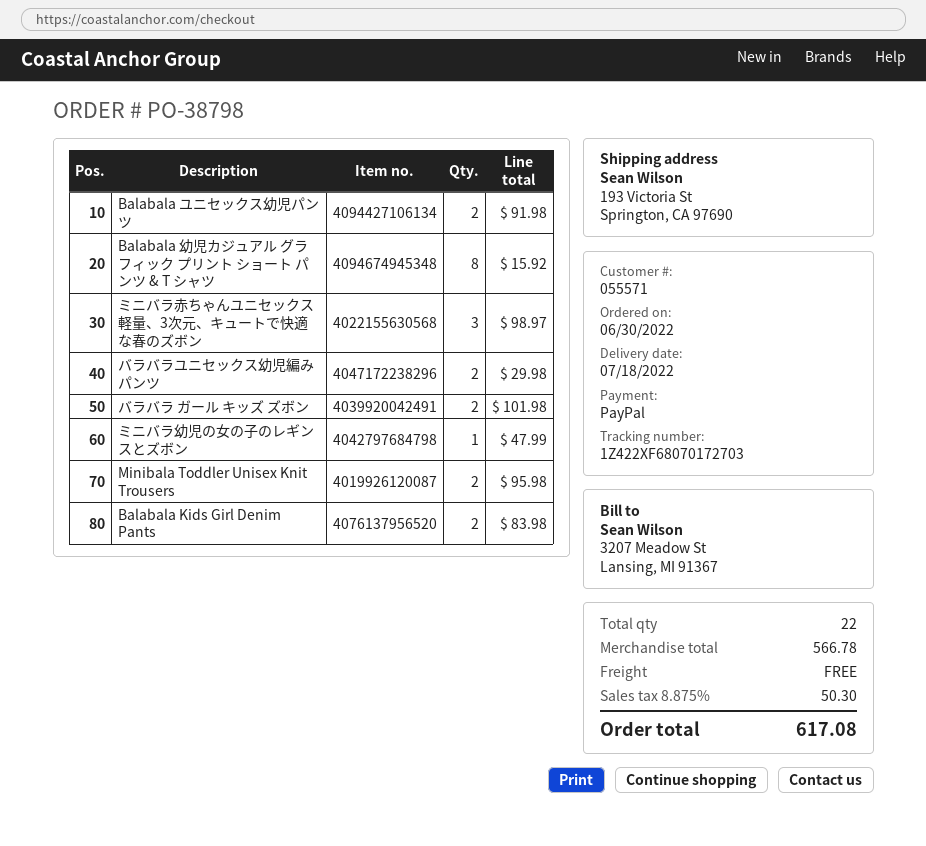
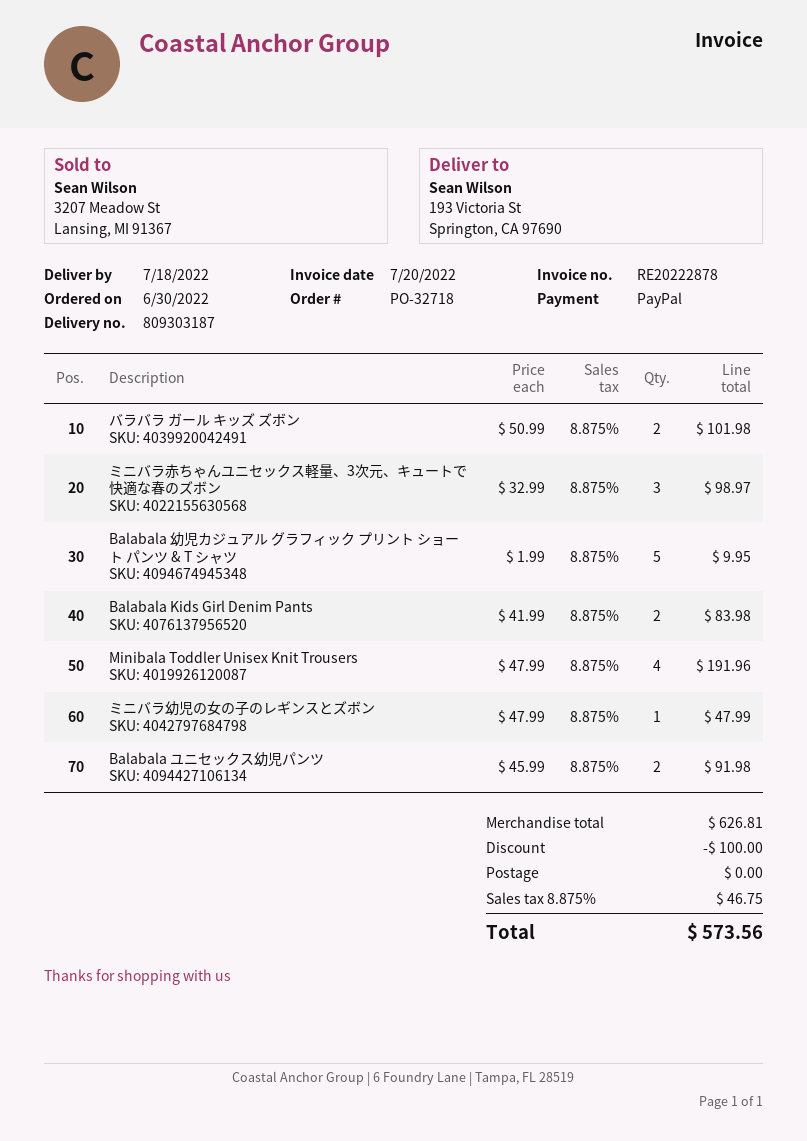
order number: PO-38798 -> PO-32718
Balabala 幼児カジュアル グラフィック プリント ショート パンツ & T シャツ: 8 for 15.92 -> 5 for 9.95
バラバラユニセックス幼児編みパンツ: 2 for 29.98 -> none
Minibala Toddler Unisex Knit Trousers: 2 for 95.98 -> 4 for 191.96
subtotal: 566.78 -> 626.81
discount: none -> 100.00
tax: 8.875% = 50.30 -> 8.875% = 46.75
total: 617.08 -> 573.56

